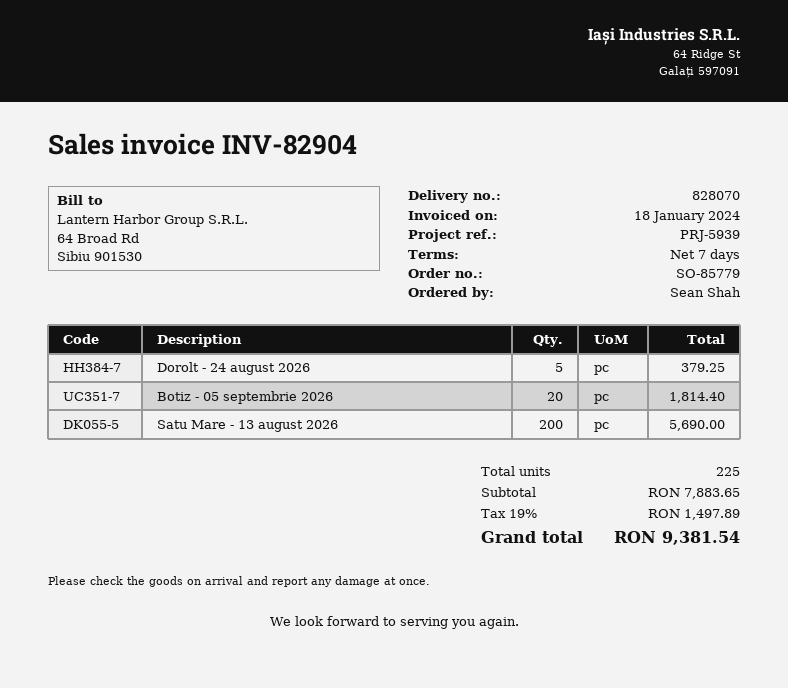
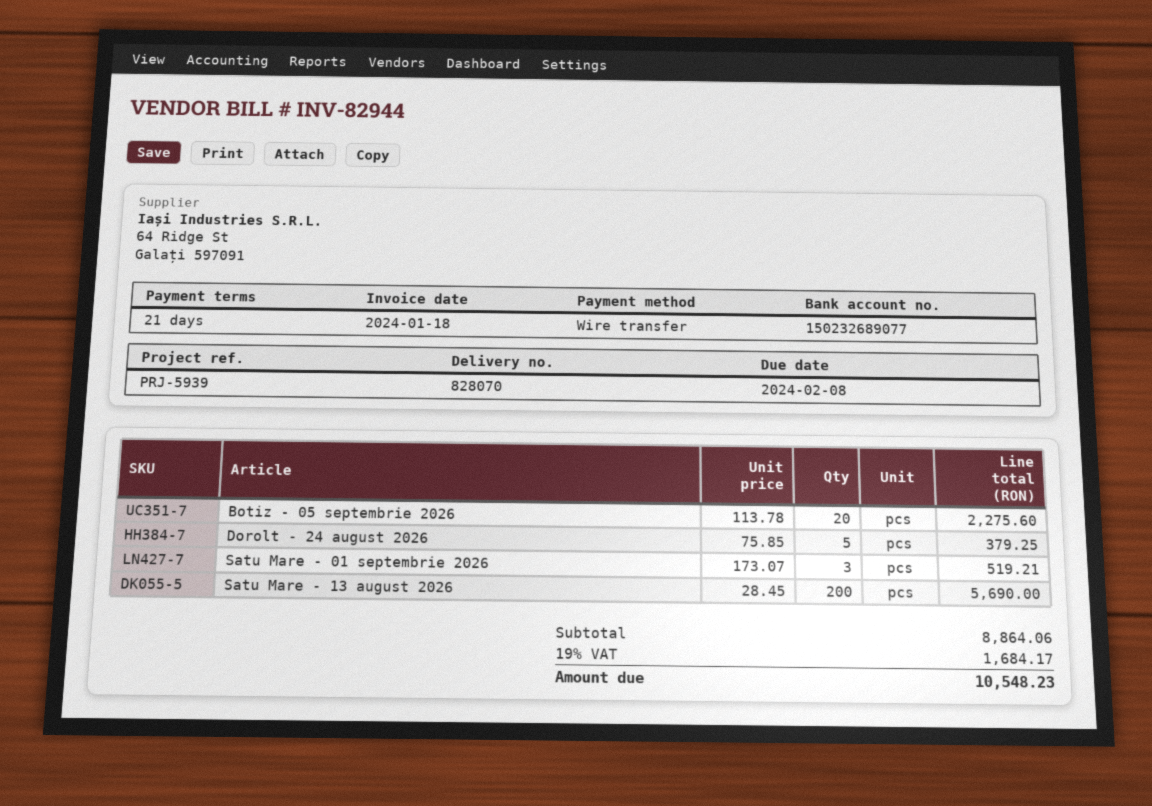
invoice number: INV-82904 -> INV-82944
payment terms: 7 days -> 21 days
Botiz - 05 septembrie 2026: 20 for 1814.40 -> 20 for 2275.60
Satu Mare - 01 septembrie 2026: none -> 3 for 519.21
subtotal: 7883.65 -> 8864.06
tax: 19% = 1497.89 -> 19% = 1684.17
total: 9381.54 -> 10548.23

